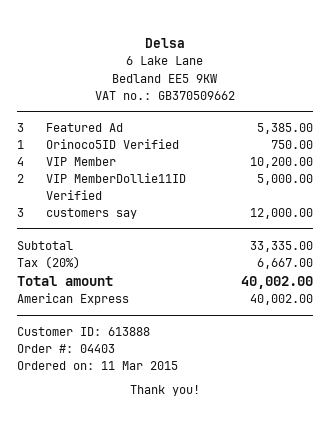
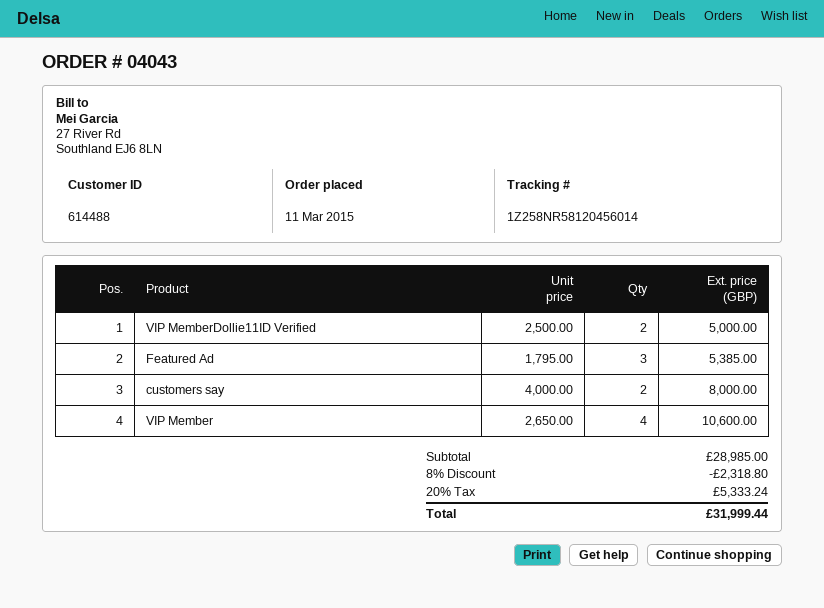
order number: 04403 -> 04043
customer number: 613888 -> 614488
Orinoco5ID Verified: 1 for 750.00 -> none
VIP Member: 4 for 10200.00 -> 4 for 10600.00
customers say: 3 for 12000.00 -> 2 for 8000.00
subtotal: 33335.00 -> 28985.00
discount: none -> 8% = 2318.80
tax: 20% = 6667.00 -> 20% = 5333.24
total: 40002.00 -> 31999.44

